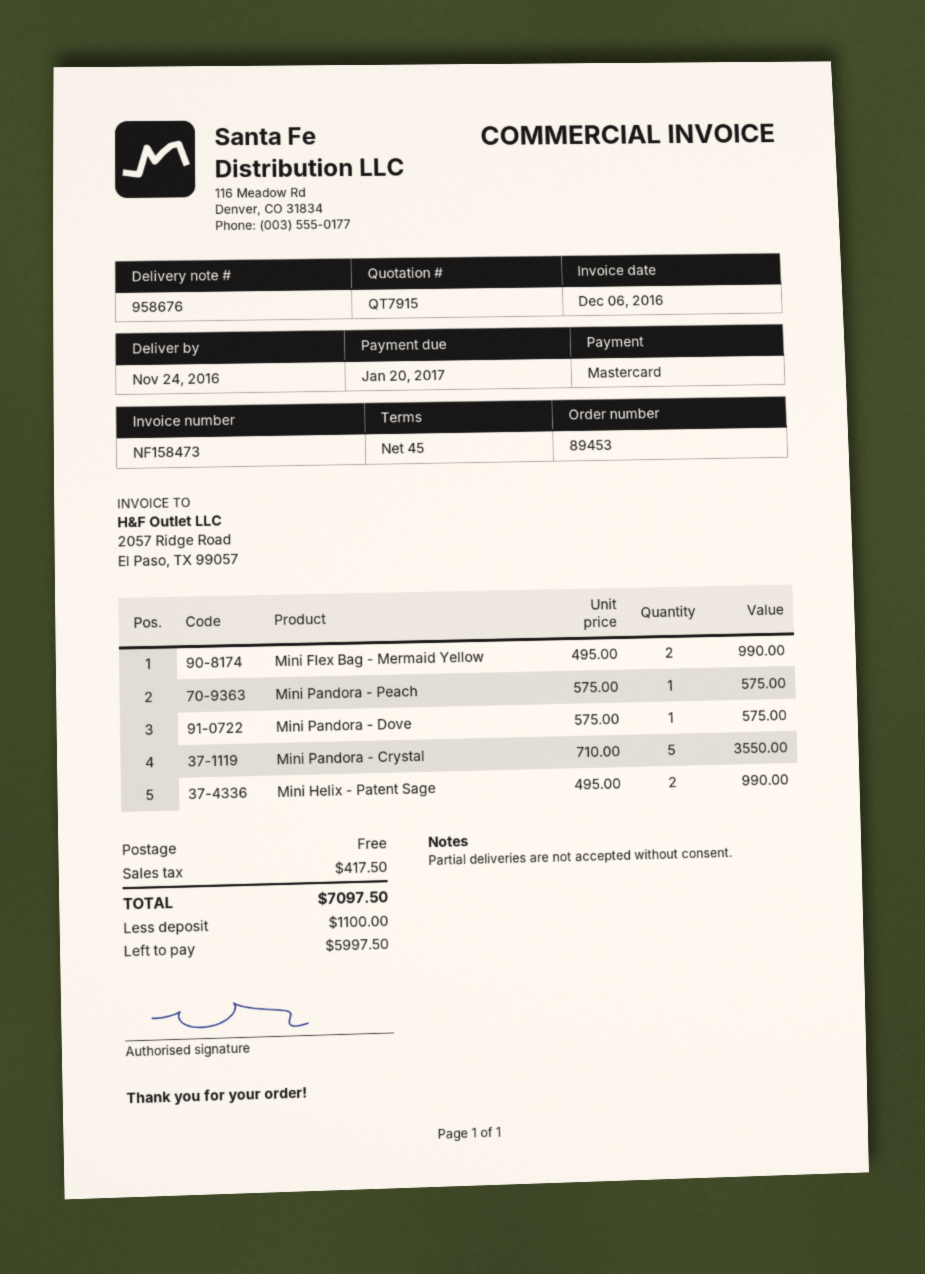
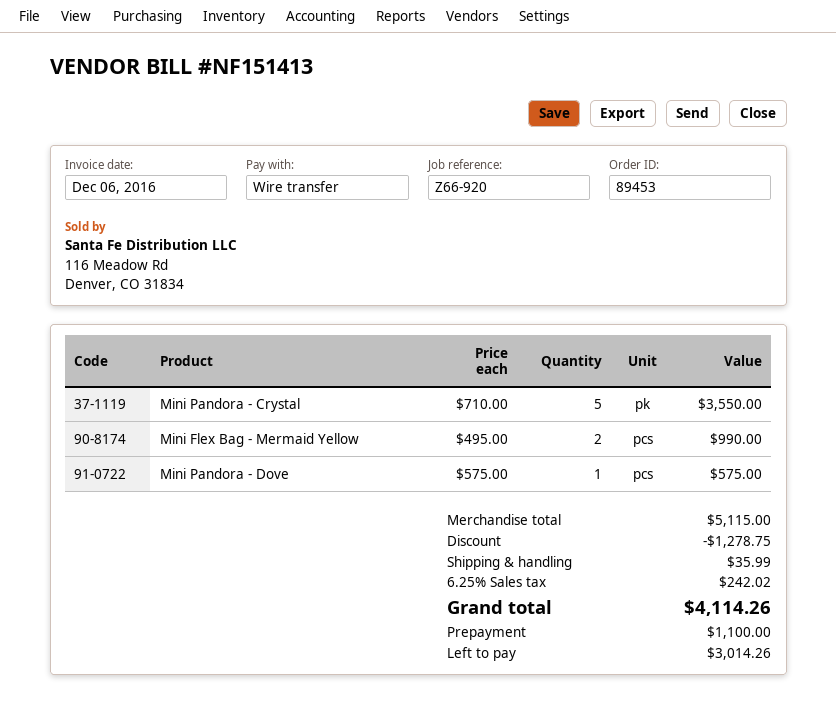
invoice number: NF158473 -> NF151413
payment method: Mastercard -> bank transfer
Mini Pandora - Peach: 1 x 575.00 = 575.00 -> none
Mini Helix - Patent Sage: 2 x 495.00 = 990.00 -> none
discount: none -> 1278.75
shipping: 0.00 -> 35.99
tax: 417.50 -> 242.02
total: 7097.50 -> 4114.26
balance: 5997.50 -> 3014.26

